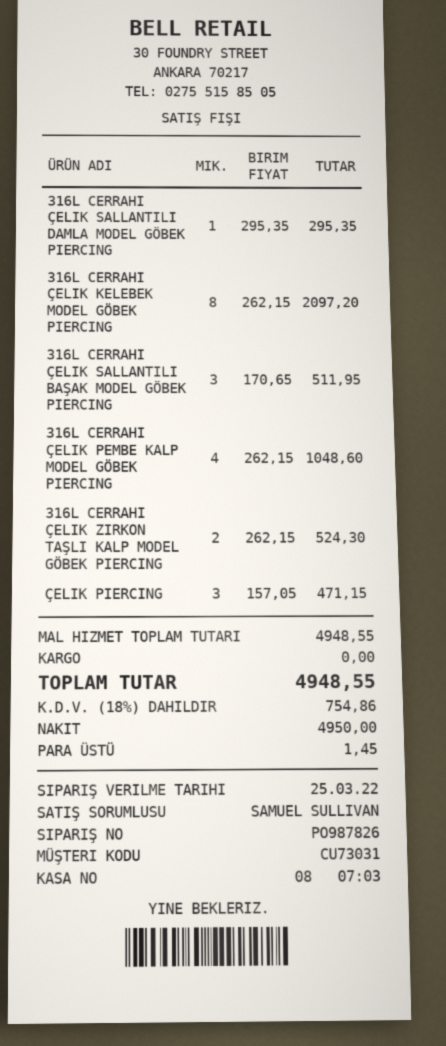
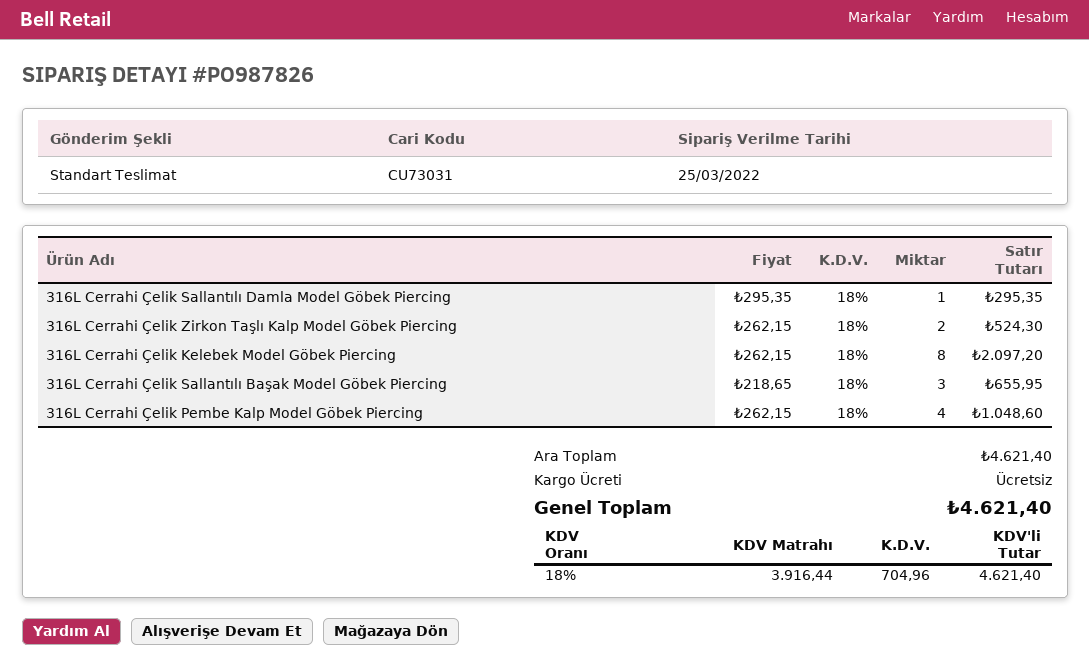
316L CERRAHI ÇELIK SALLANTILI BAŞAK MODEL GÖBEK PIERCING: 3 x 170.65 = 511.95 -> 3 x 218.65 = 655.95
ÇELIK PIERCING: 3 x 157.05 = 471.15 -> none
subtotal: 4948.55 -> 4621.40
tax: 18% = 754.86 -> 18% = 704.96
total: 4948.55 -> 4621.40

